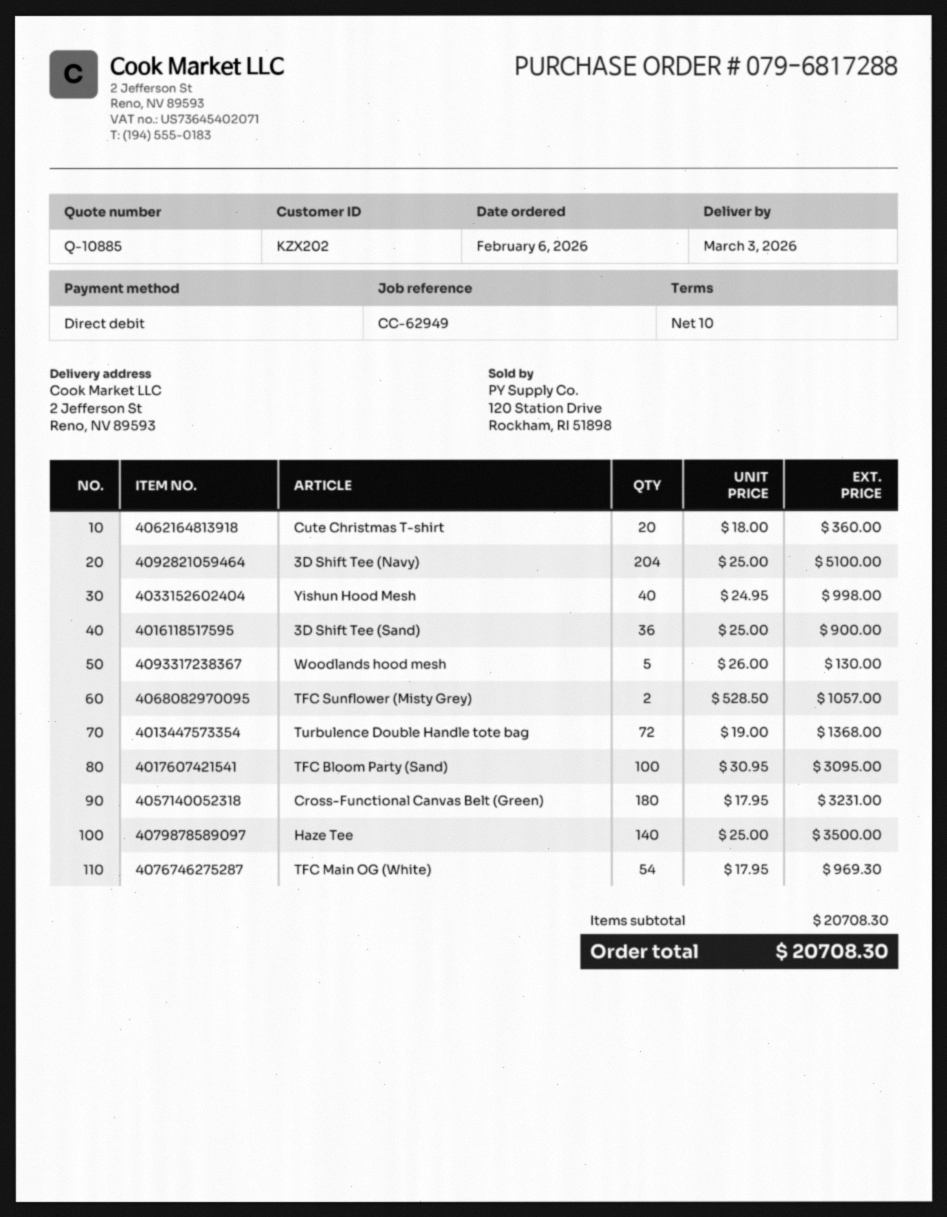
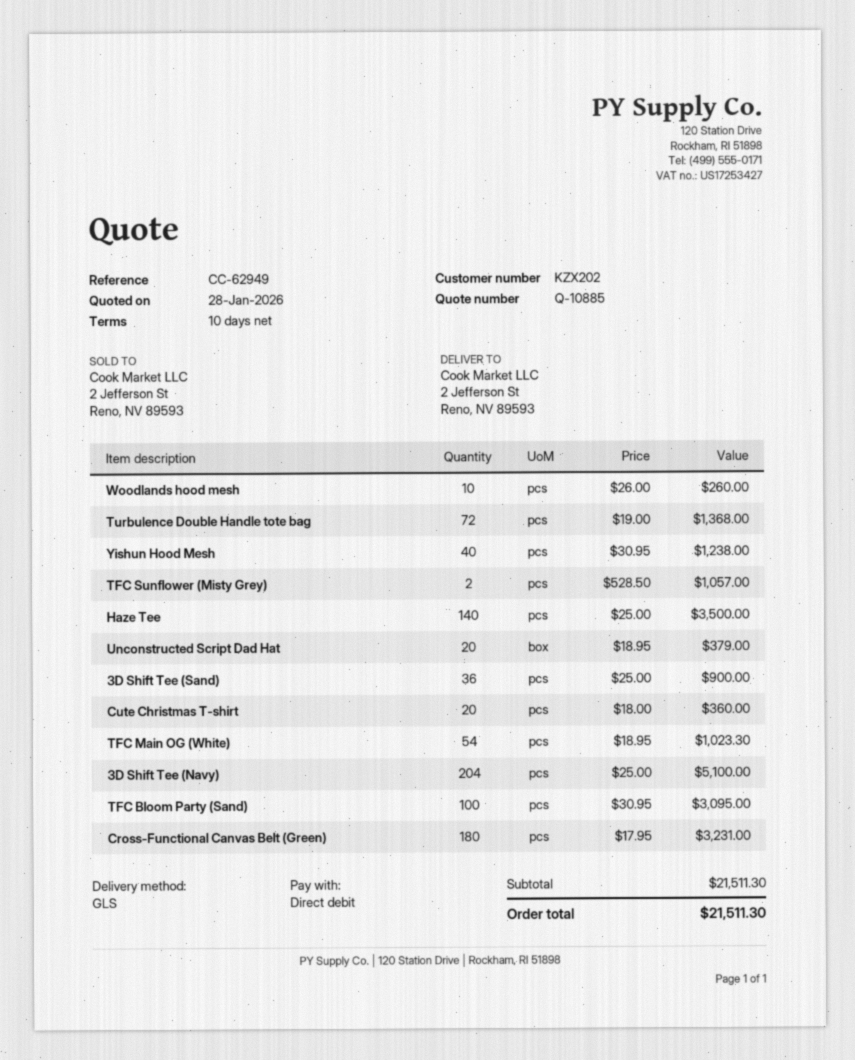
Yishun Hood Mesh: 40 x 24.95 = 998.00 -> 40 x 30.95 = 1238.00
Woodlands hood mesh: 5 x 26.00 = 130.00 -> 10 x 26.00 = 260.00
TFC Main OG (White): 54 x 17.95 = 969.30 -> 54 x 18.95 = 1023.30
Unconstructed Script Dad Hat: none -> 20 x 18.95 = 379.00
subtotal: 20708.30 -> 21511.30
total: 20708.30 -> 21511.30

